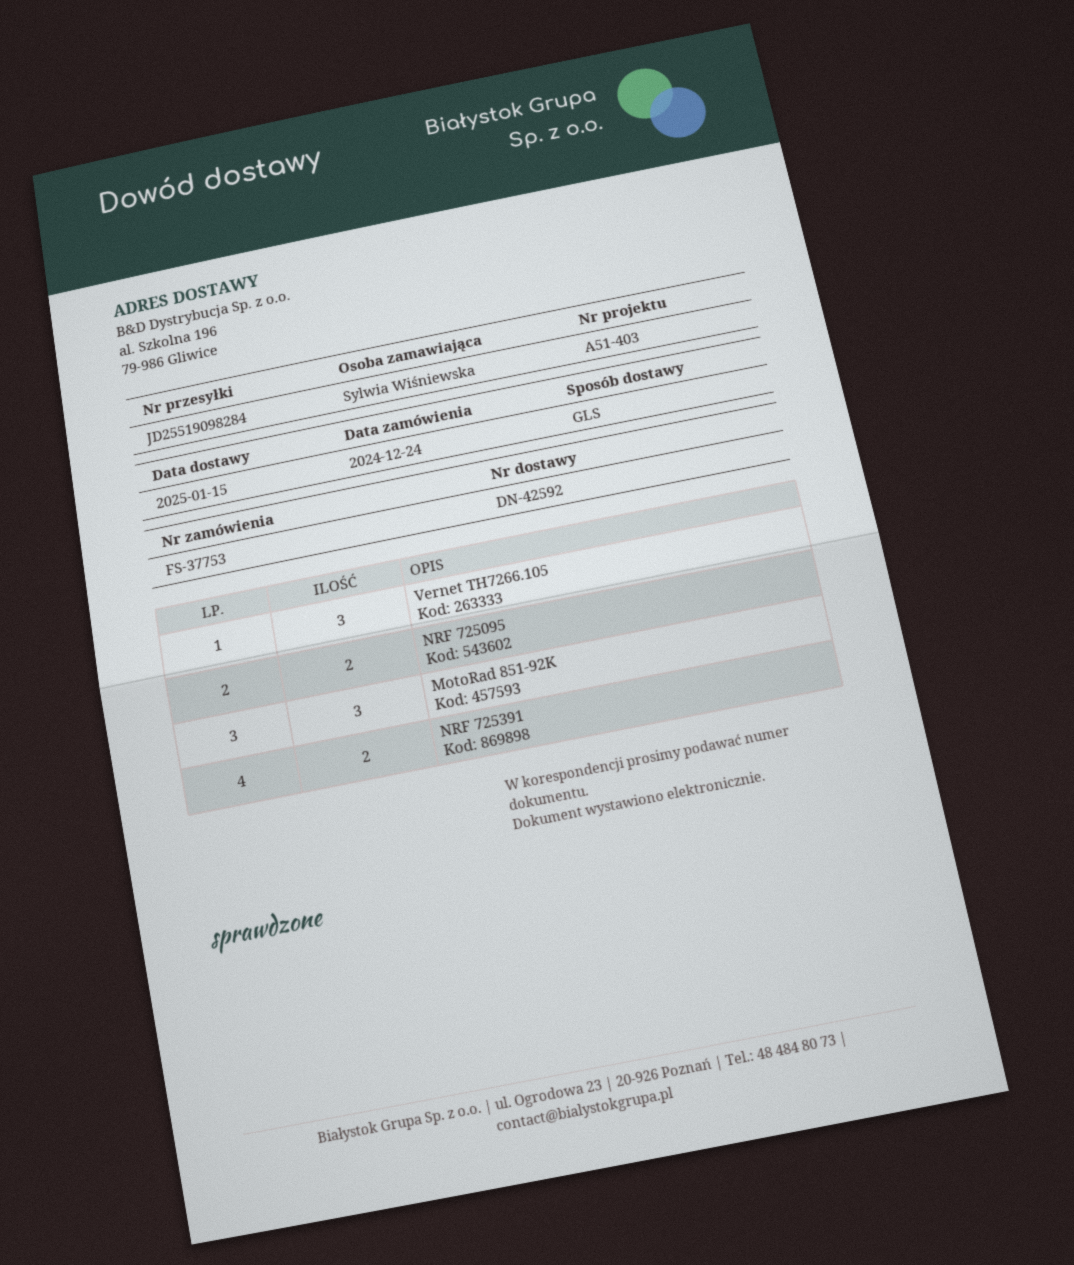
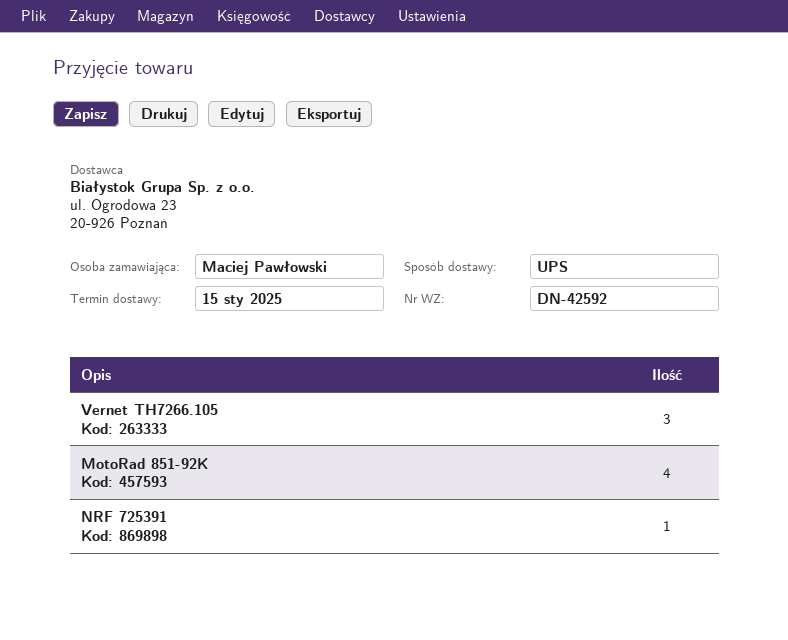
ordered by: Sylwia Wiśniewska -> Maciej Pawłowski
shipping method: GLS -> UPS
NRF 725095: 2 -> none
MotoRad 851-92K: 3 -> 4
NRF 725391: 2 -> 1

